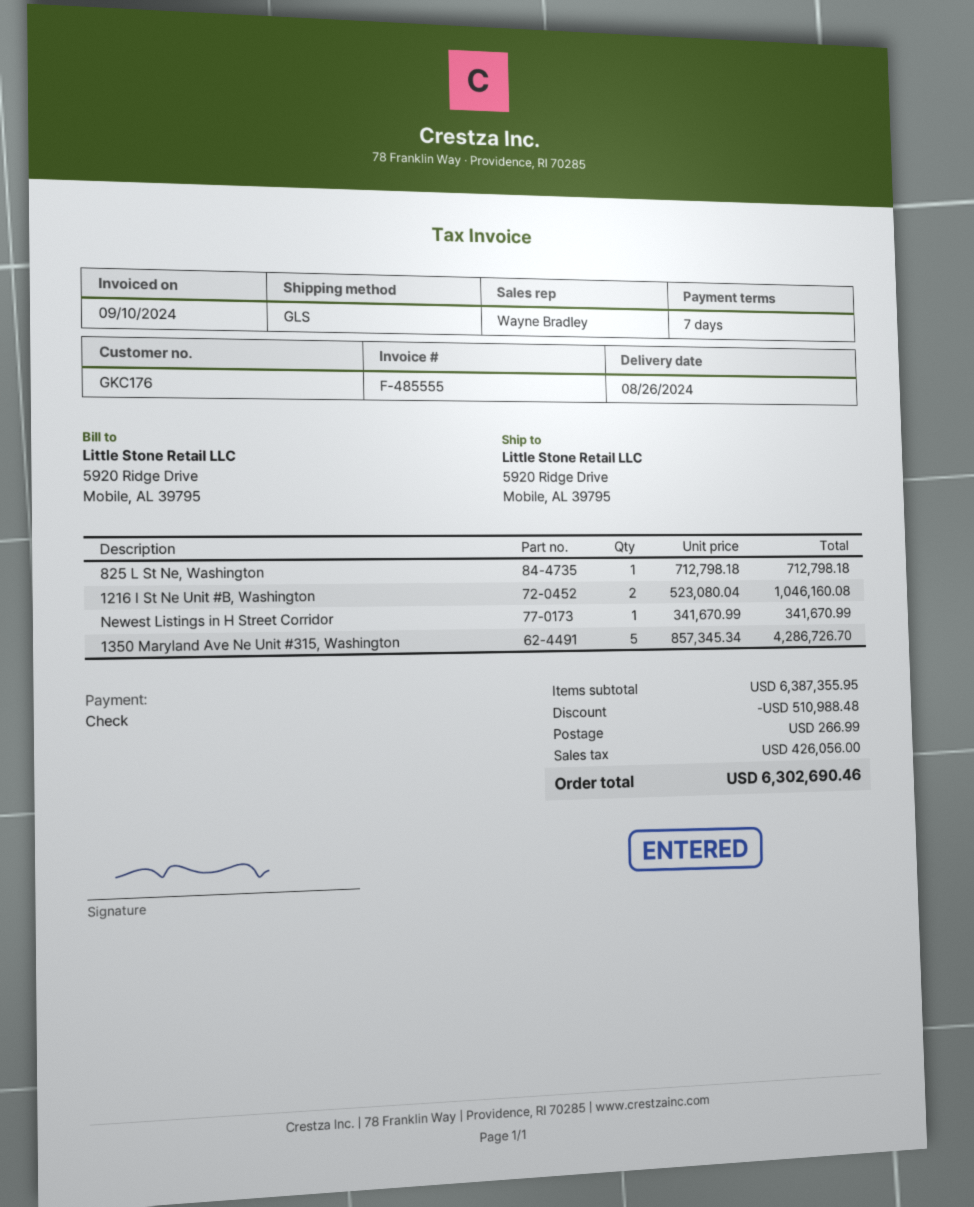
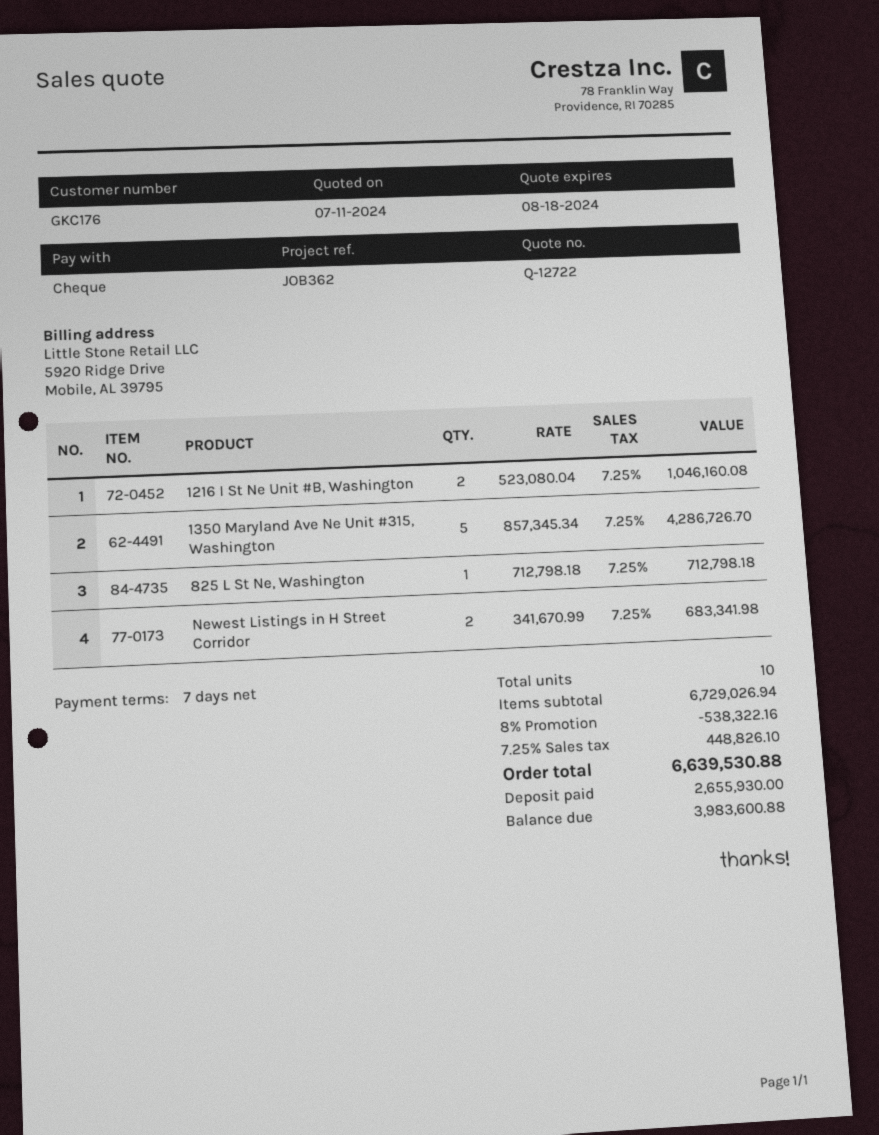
Newest Listings in H Street Corridor: 1 x 341670.99 = 341670.99 -> 2 x 341670.99 = 683341.98
subtotal: 6387355.95 -> 6729026.94
discount: 510988.48 -> 538322.16
shipping: 266.99 -> none
tax: 426056.00 -> 448826.10
total: 6302690.46 -> 6639530.88

